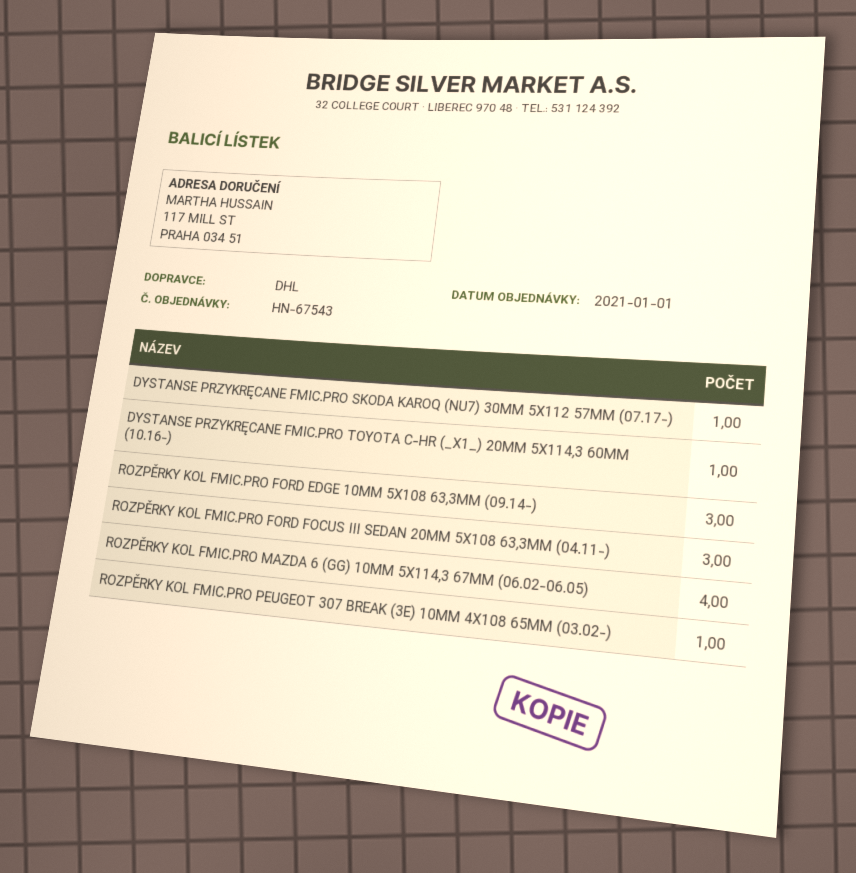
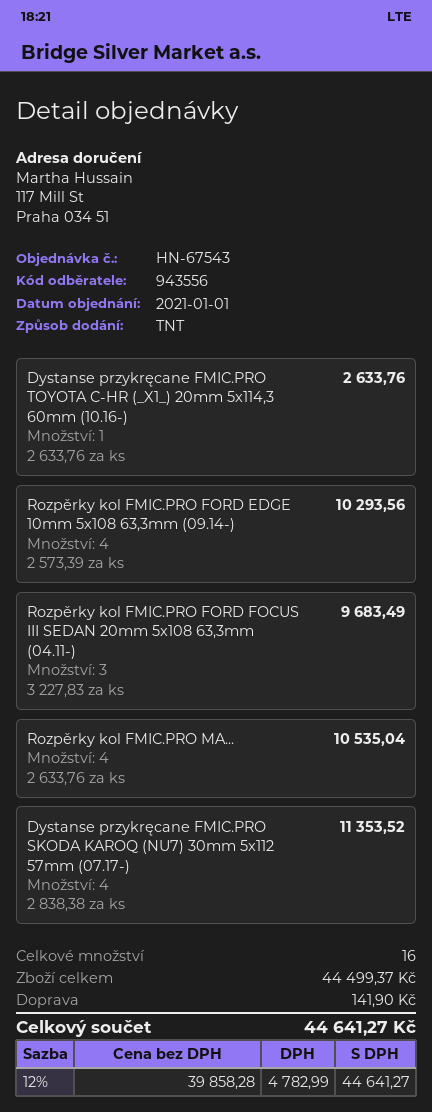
shipping method: DHL -> TNT
DYSTANSE PRZYKRĘCANE FMIC.PRO SKODA KAROQ (NU7) 30MM 5X112 57MM (07.17-): 1 -> 4
ROZPĚRKY KOL FMIC.PRO FORD EDGE 10MM 5X108 63,3MM (09.14-): 3 -> 4
ROZPĚRKY KOL FMIC.PRO PEUGEOT 307 BREAK (3E) 10MM 4X108 65MM (03.02-): 1 -> none

